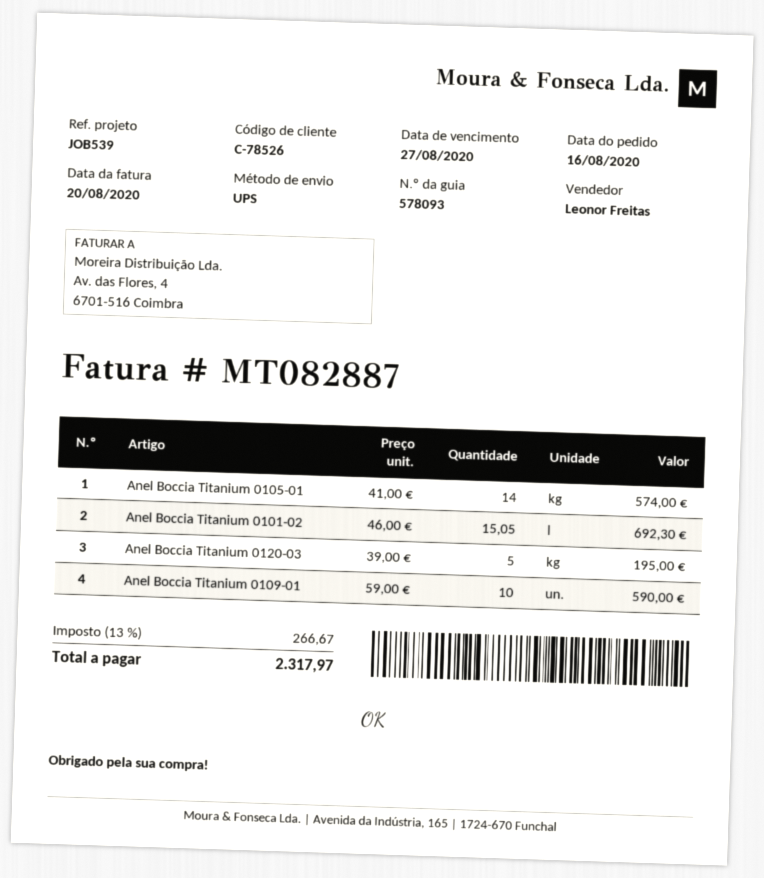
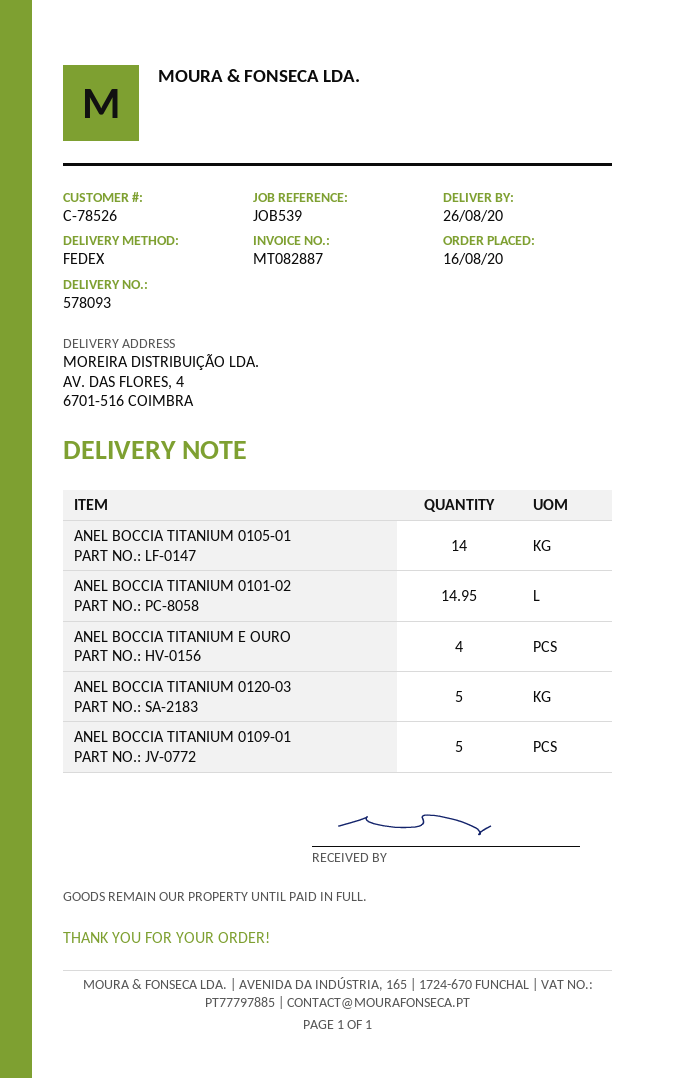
shipping method: UPS -> FedEx
Anel Boccia Titanium 0101-02: 15.05 -> 14.95
Anel Boccia Titanium 0109-01: 10 -> 5
ANEL BOCCIA TITANIUM E OURO: none -> 4

